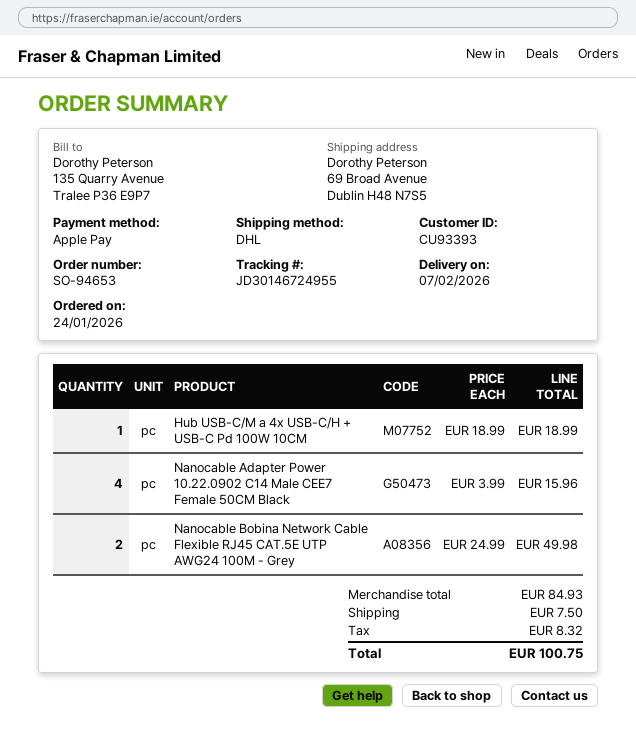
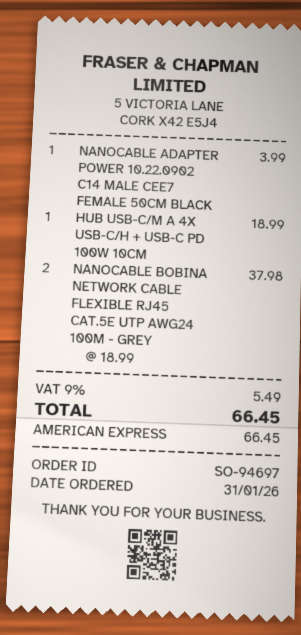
order number: SO-94653 -> SO-94697
order date: 2026-01-24 -> 2026-01-31
payment method: Apple Pay -> American Express
Nanocable Adapter Power 10.22.0902 C14 Male CEE7 Female 50CM Black: 4 x 3.99 = 15.96 -> 1 x 3.99 = 3.99
Nanocable Bobina Network Cable Flexible RJ45 CAT.5E UTP AWG24 100M - Grey: 2 x 24.99 = 49.98 -> 2 x 18.99 = 37.98
shipping: 7.50 -> none
tax: 8.32 -> 5.49
total: 100.75 -> 66.45

